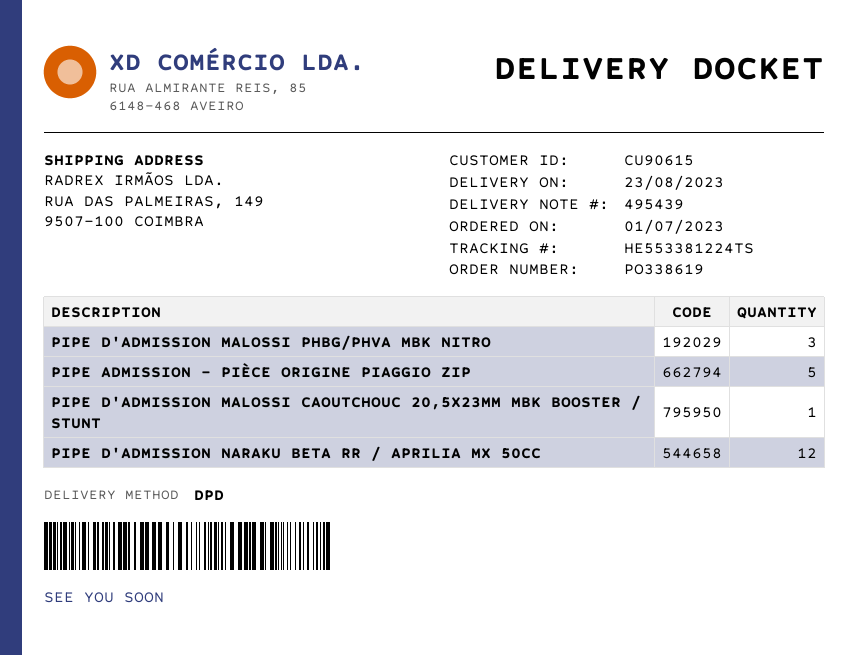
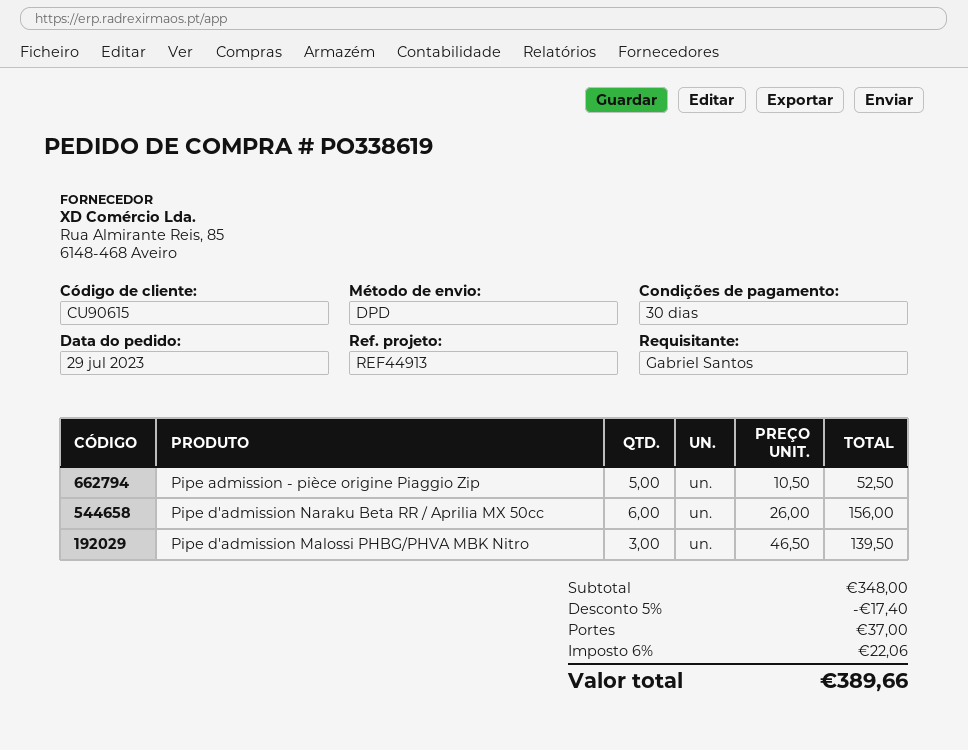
order date: 2023-07-01 -> 2023-07-29
PIPE D'ADMISSION MALOSSI CAOUTCHOUC 20,5X23MM MBK BOOSTER / STUNT: 1 -> none
PIPE D'ADMISSION NARAKU BETA RR / APRILIA MX 50CC: 12 -> 6

